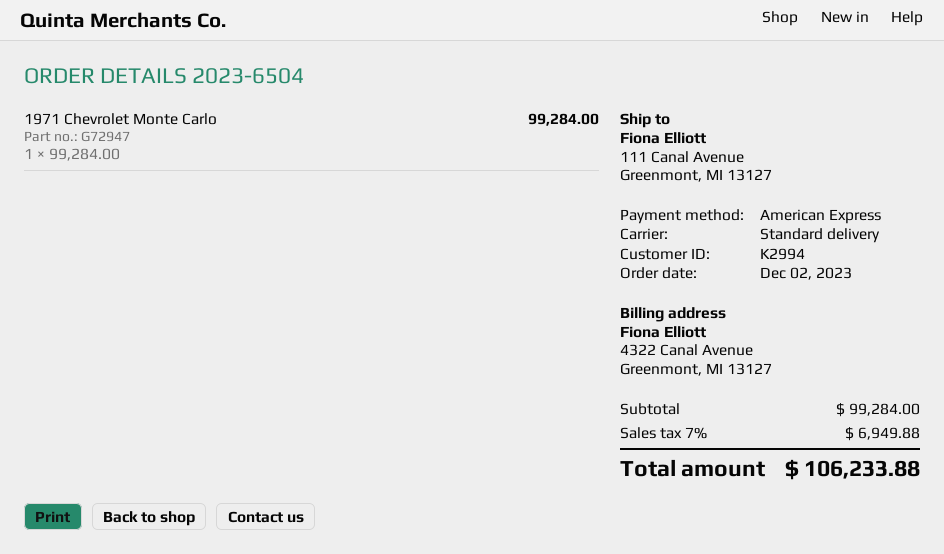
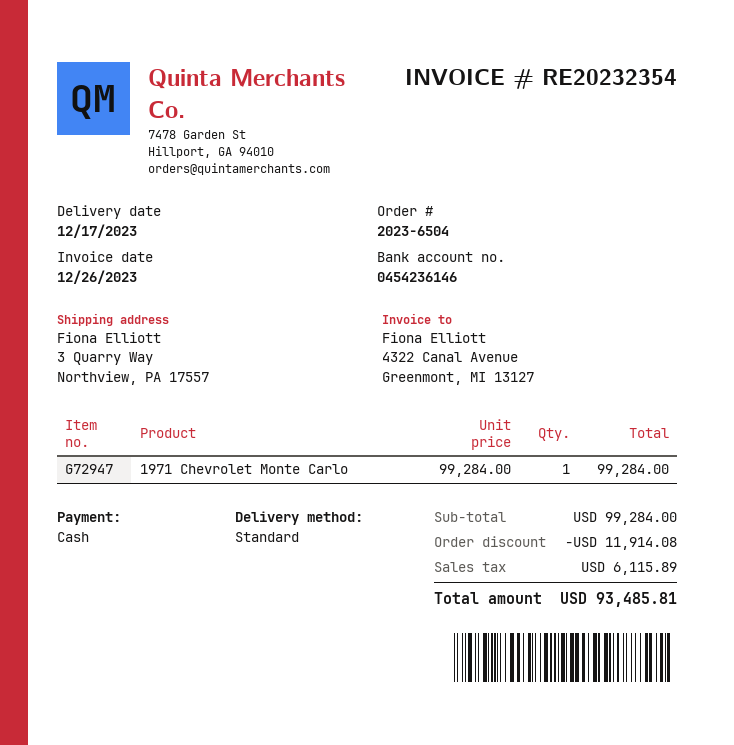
payment method: American Express -> cash
ship to: 111 Canal Avenue, Greenmont, MI 13127 -> 3 Quarry Way, Northview, PA 17557
discount: none -> 11914.08
tax: 6949.88 -> 6115.89
total: 106233.88 -> 93485.81

